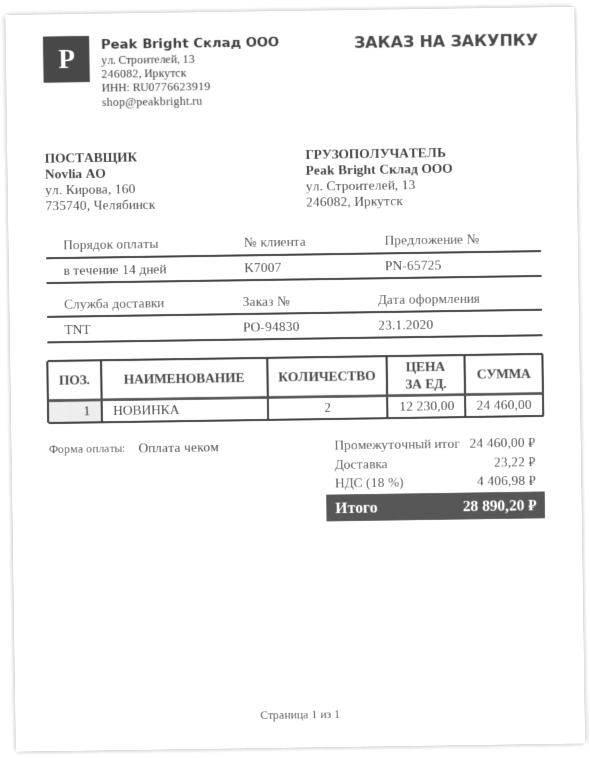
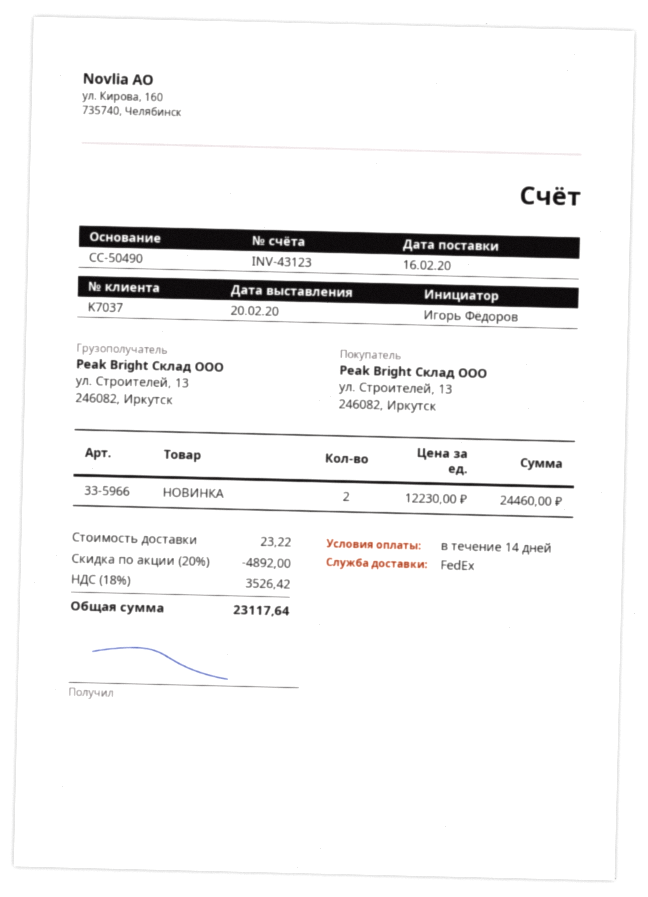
customer number: K7007 -> K7037
shipping method: TNT -> FedEx
discount: none -> 20% = 4892.00
tax: 18% = 4406.98 -> 18% = 3526.42
total: 28890.20 -> 23117.64

